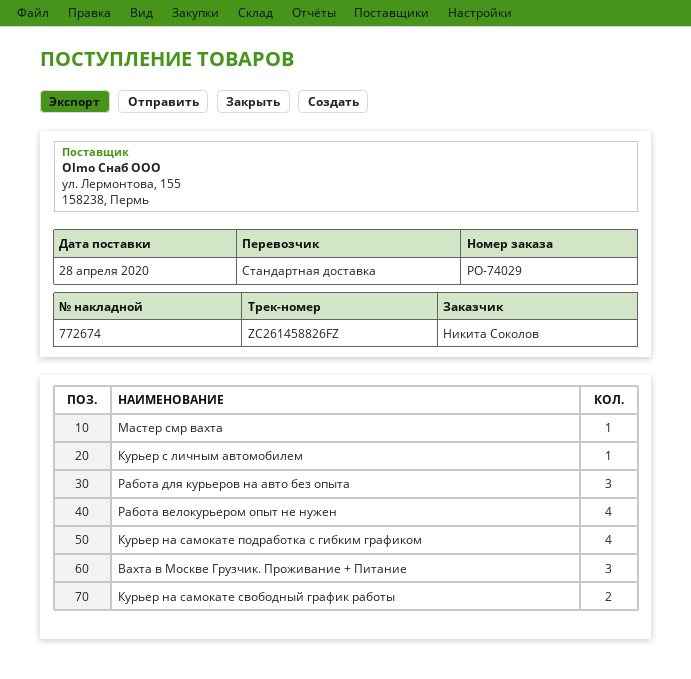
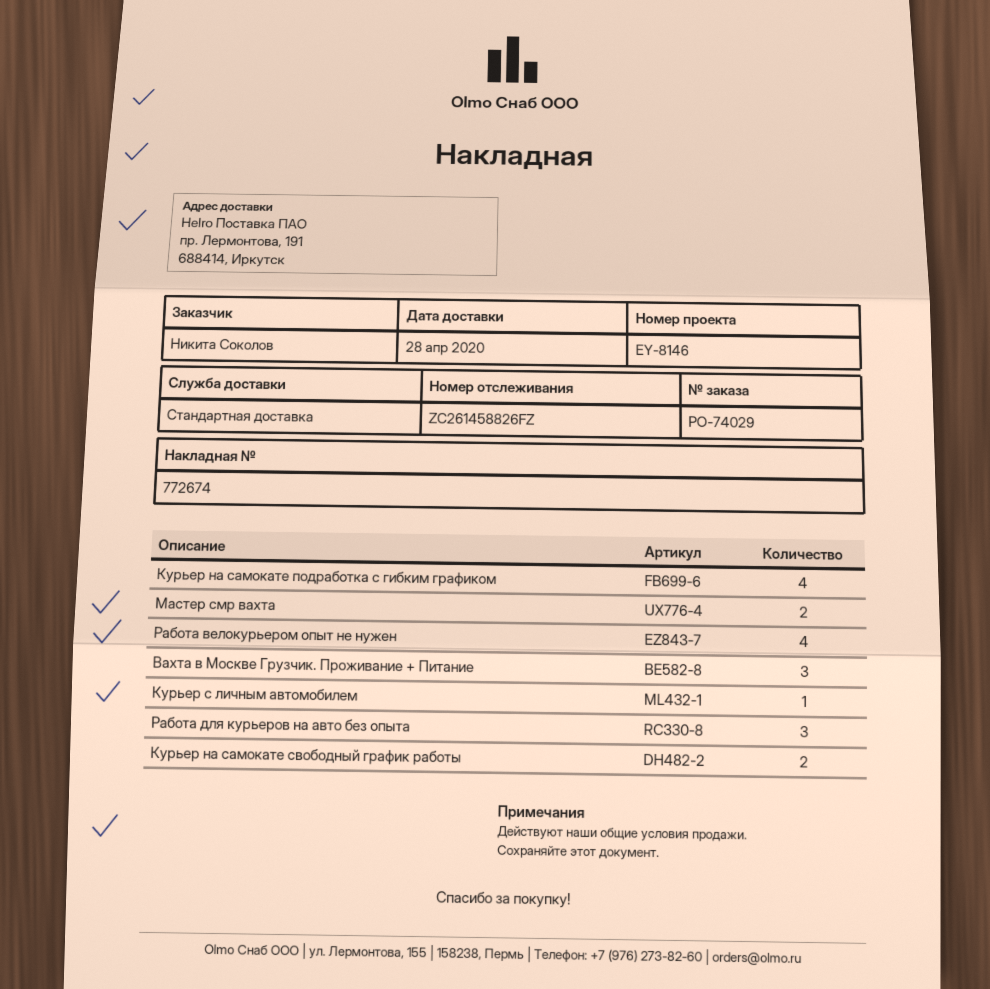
Мастер смр вахта: 1 -> 2

